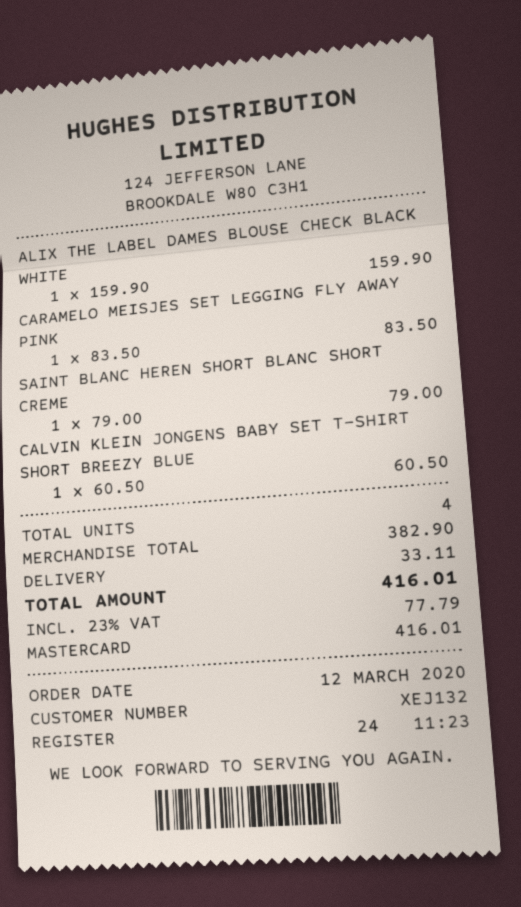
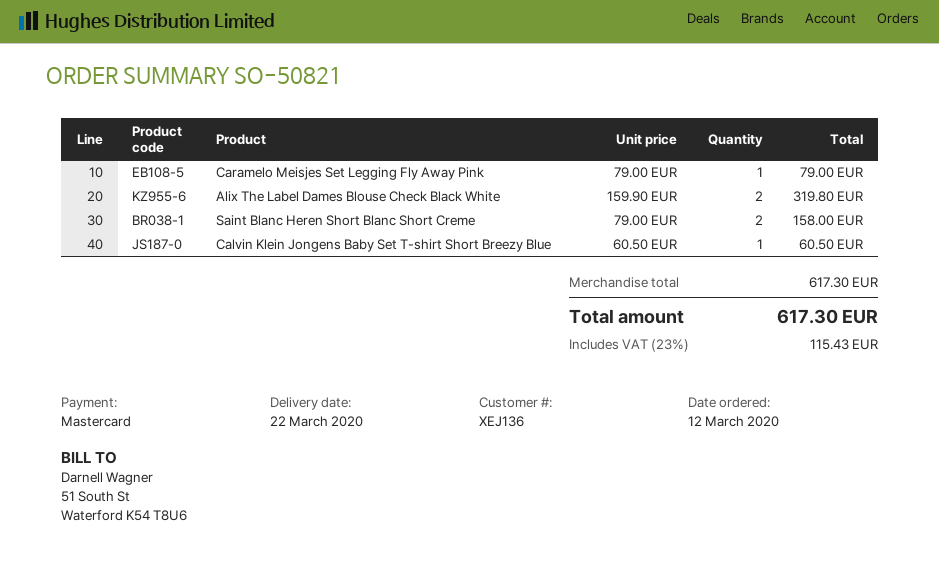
customer number: XEJ132 -> XEJ136
ALIX THE LABEL DAMES BLOUSE CHECK BLACK WHITE: 1 x 159.90 = 159.90 -> 2 x 159.90 = 319.80
CARAMELO MEISJES SET LEGGING FLY AWAY PINK: 1 x 83.50 = 83.50 -> 1 x 79.00 = 79.00
SAINT BLANC HEREN SHORT BLANC SHORT CREME: 1 x 79.00 = 79.00 -> 2 x 79.00 = 158.00
subtotal: 382.90 -> 617.30
shipping: 33.11 -> none
tax: 23% = 77.79 -> 23% = 115.43
total: 416.01 -> 617.30

